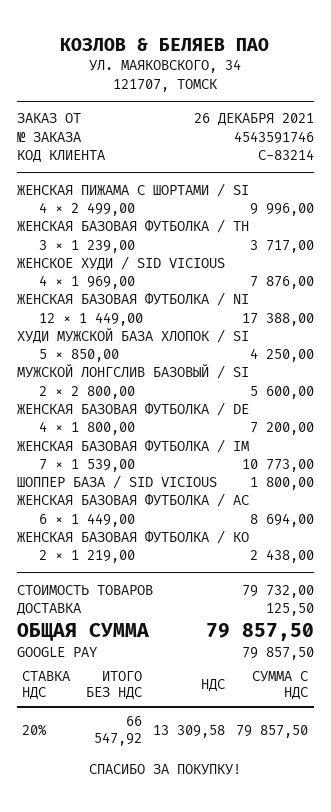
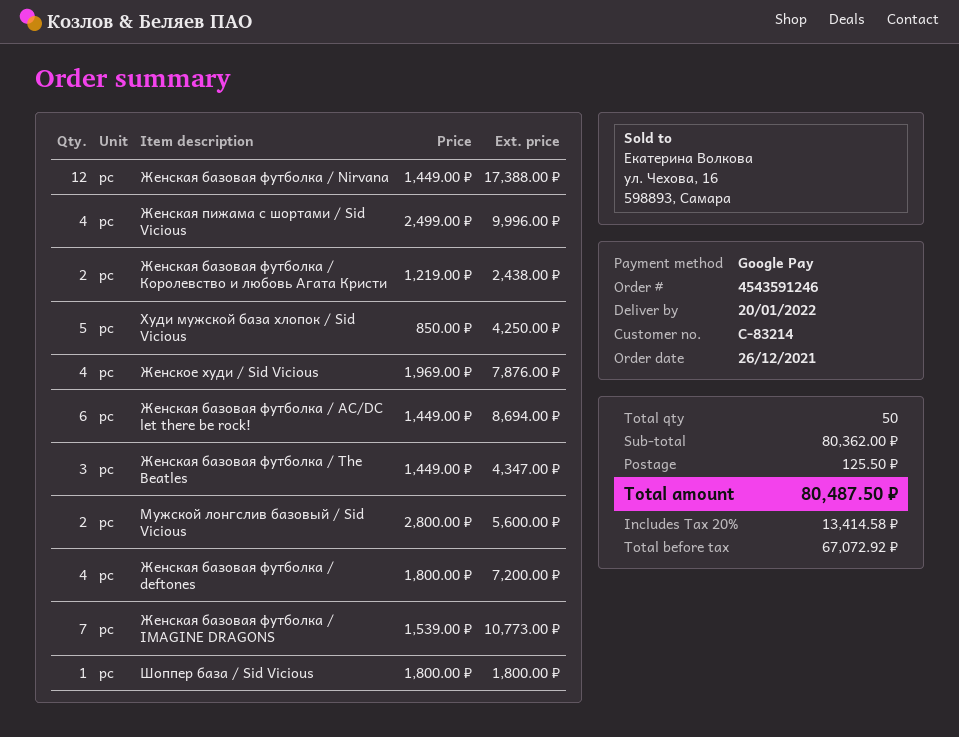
order number: 4543591746 -> 4543591246
ЖЕНСКАЯ БАЗОВАЯ ФУТБОЛКА / TH: 3 x 1239.00 = 3717.00 -> 3 x 1449.00 = 4347.00
subtotal: 79732.00 -> 80362.00
net: 66547.92 -> 67072.92
tax: 20% = 13309.58 -> 20% = 13414.58
total: 79857.50 -> 80487.50

